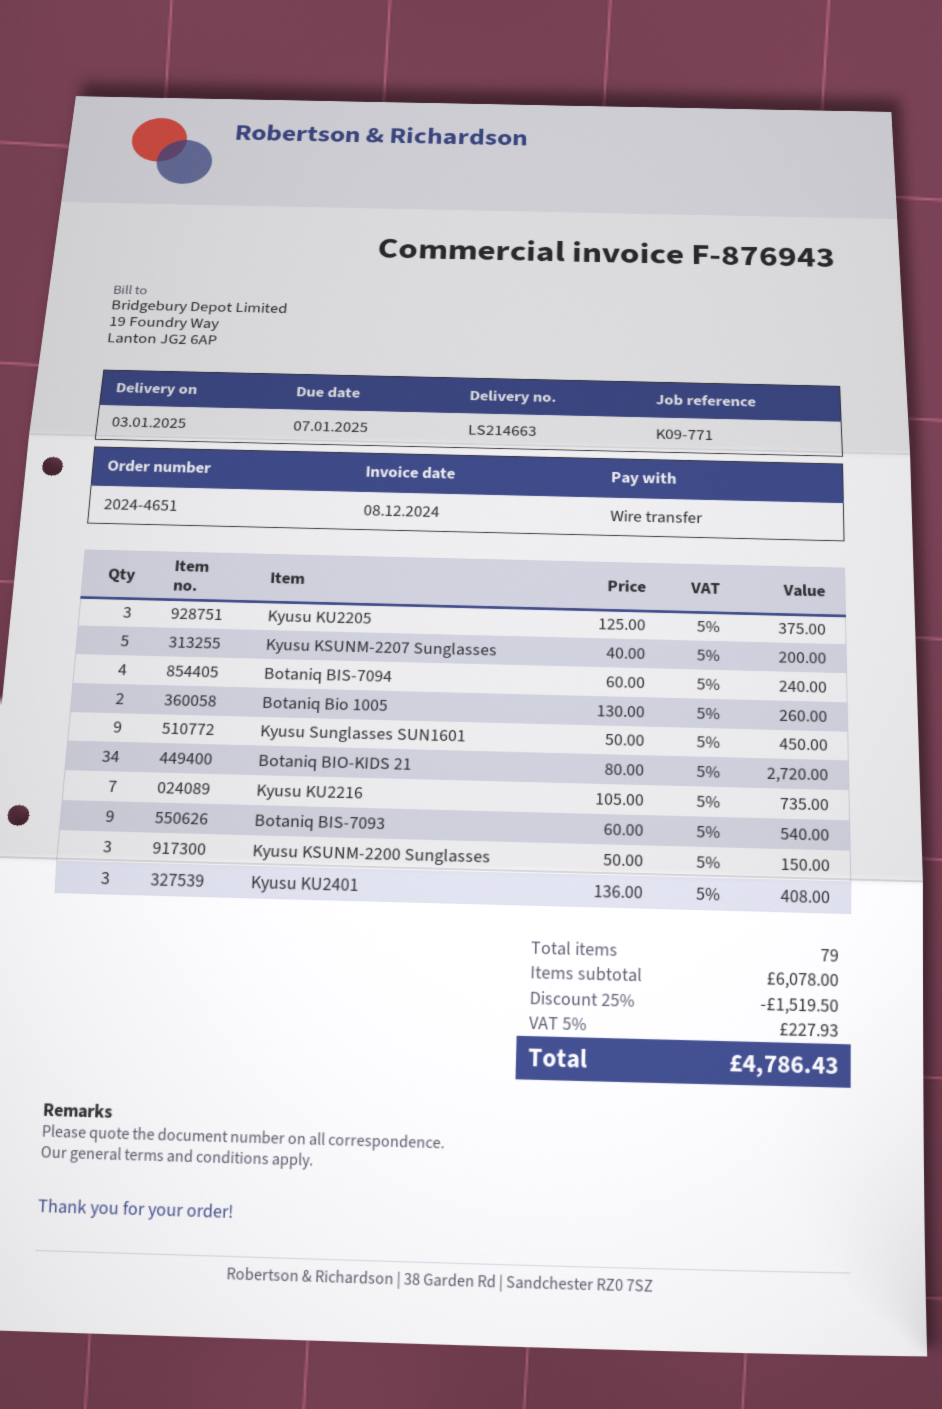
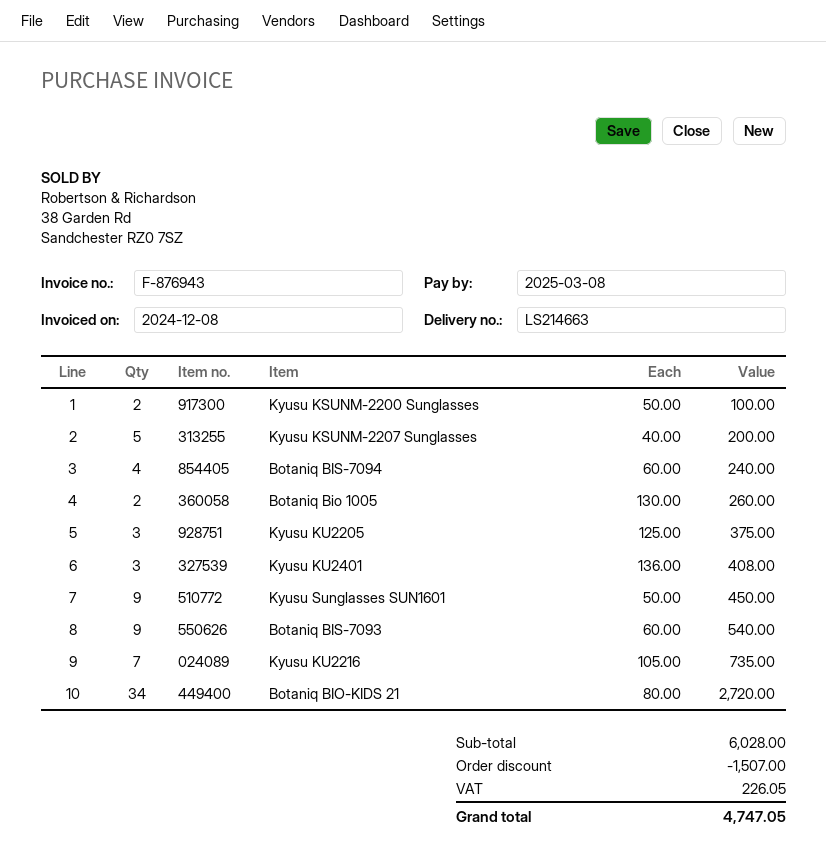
due date: 2025-01-07 -> 2025-03-08
Kyusu KSUNM-2200 Sunglasses: 3 x 50.00 = 150.00 -> 2 x 50.00 = 100.00
subtotal: 6078.00 -> 6028.00
discount: 1519.50 -> 1507.00
tax: 227.93 -> 226.05
total: 4786.43 -> 4747.05

